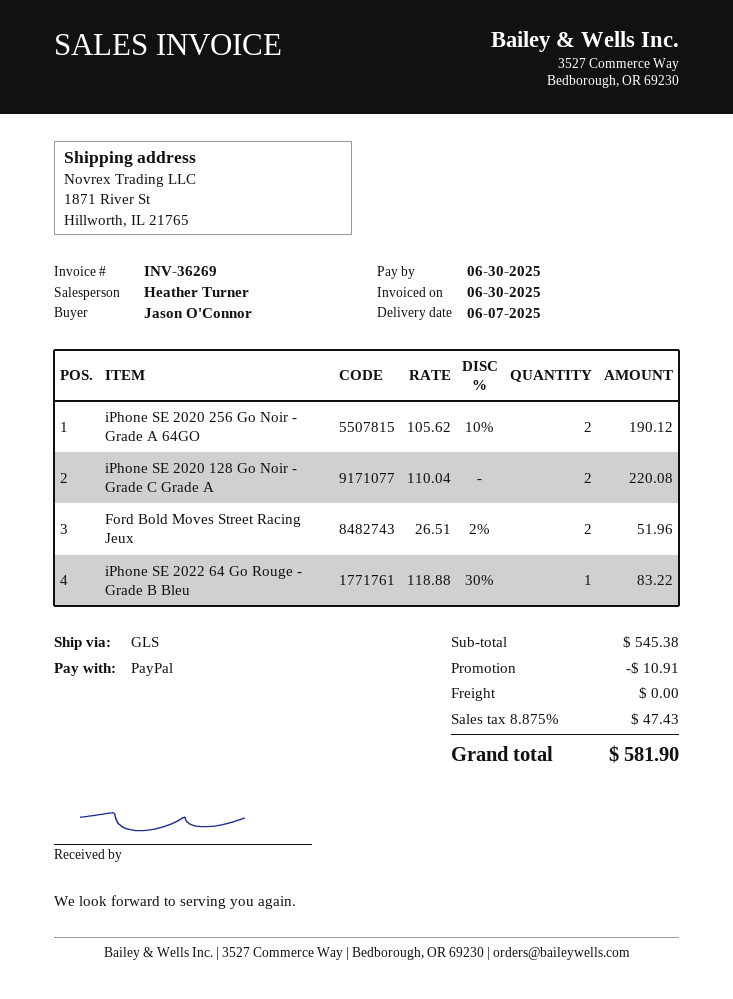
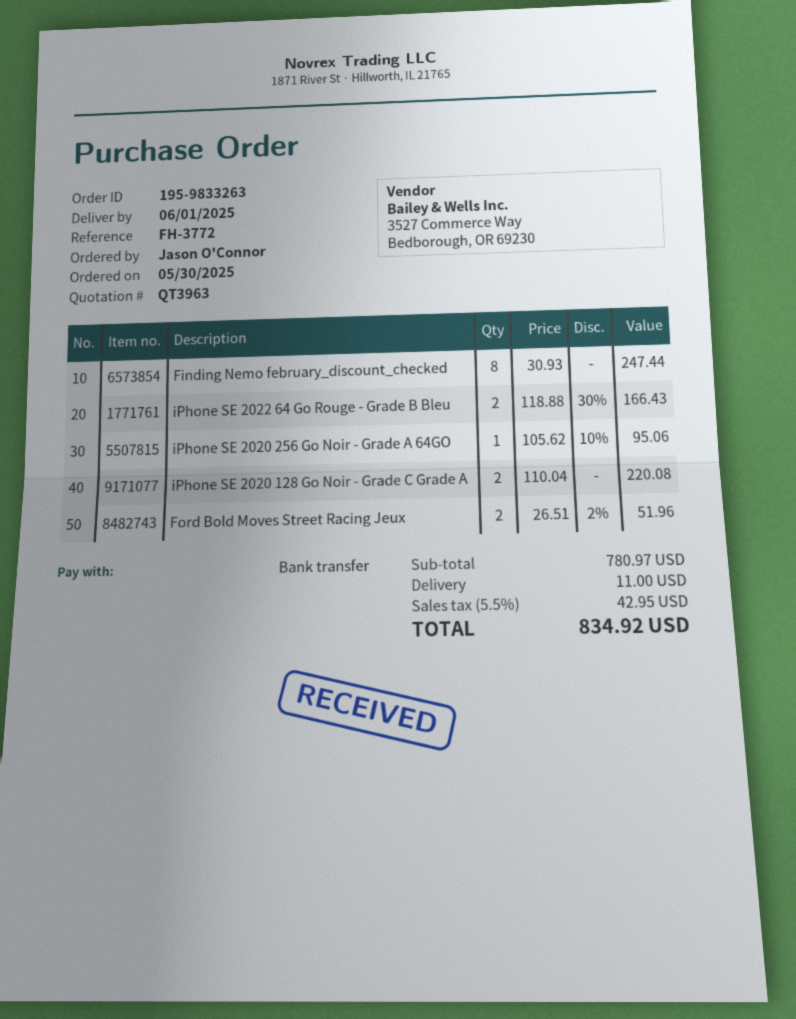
delivery date: 2025-06-07 -> 2025-06-01
payment method: PayPal -> bank transfer
iPhone SE 2020 256 Go Noir - Grade A 64GO: 2 x 105.62 - 10% = 190.12 -> 1 x 105.62 - 10% = 95.06
iPhone SE 2022 64 Go Rouge - Grade B Bleu: 1 x 118.88 - 30% = 83.22 -> 2 x 118.88 - 30% = 166.43
Finding Nemo february_discount_checked: none -> 8 x 30.93 = 247.44
subtotal: 545.38 -> 780.97
discount: 10.91 -> none
shipping: 0.00 -> 11.00
tax: 8.875% = 47.43 -> 5.5% = 42.95
total: 581.90 -> 834.92

